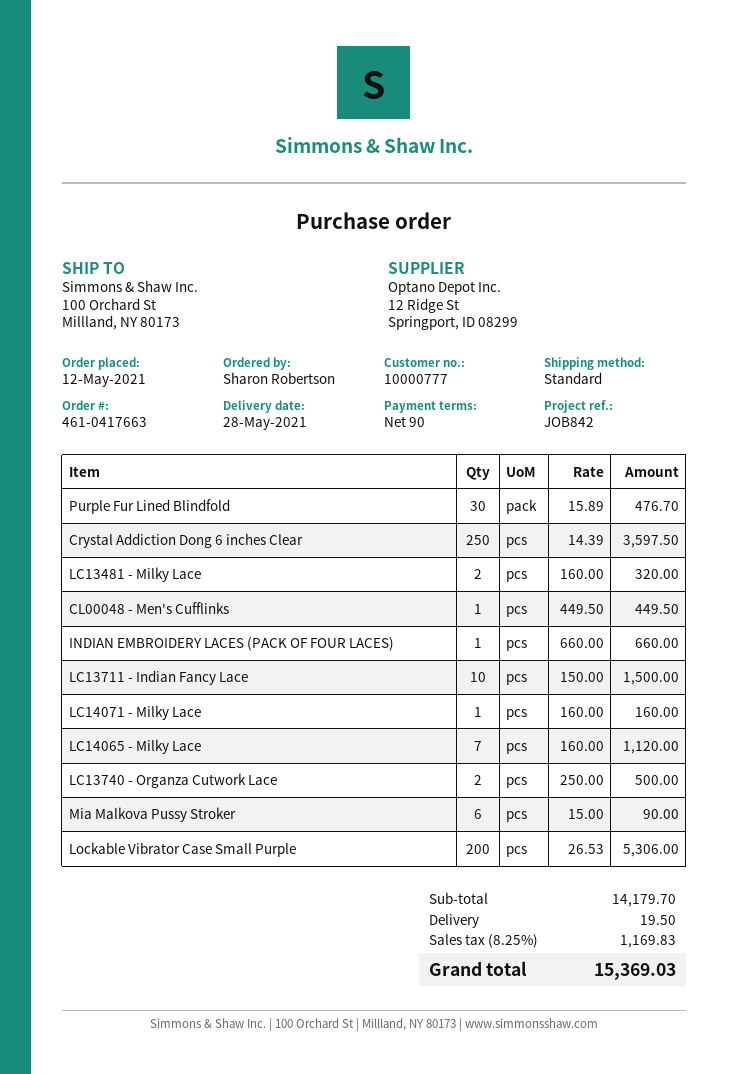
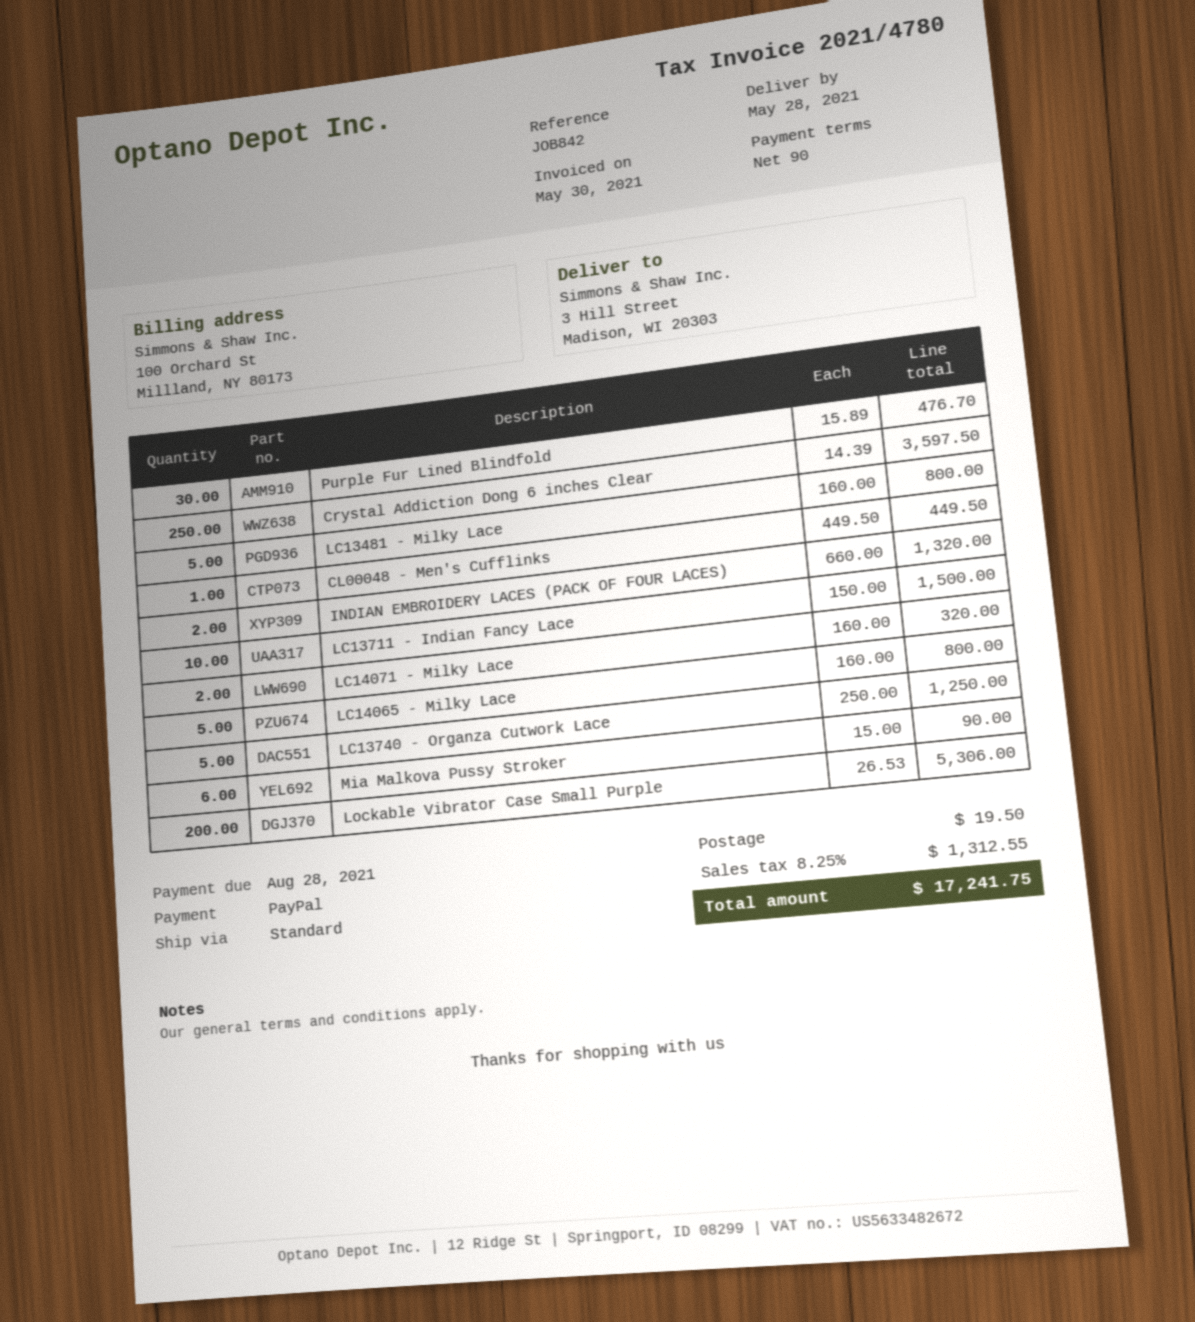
ship to: 100 Orchard St, Millland, NY 80173 -> 3 Hill Street, Madison, WI 20303
LC13481 - Milky Lace: 2 x 160.00 = 320.00 -> 5 x 160.00 = 800.00
INDIAN EMBROIDERY LACES (PACK OF FOUR LACES): 1 x 660.00 = 660.00 -> 2 x 660.00 = 1320.00
LC14071 - Milky Lace: 1 x 160.00 = 160.00 -> 2 x 160.00 = 320.00
LC14065 - Milky Lace: 7 x 160.00 = 1120.00 -> 5 x 160.00 = 800.00
LC13740 - Organza Cutwork Lace: 2 x 250.00 = 500.00 -> 5 x 250.00 = 1250.00
tax: 8.25% = 1169.83 -> 8.25% = 1312.55
total: 15369.03 -> 17241.75

